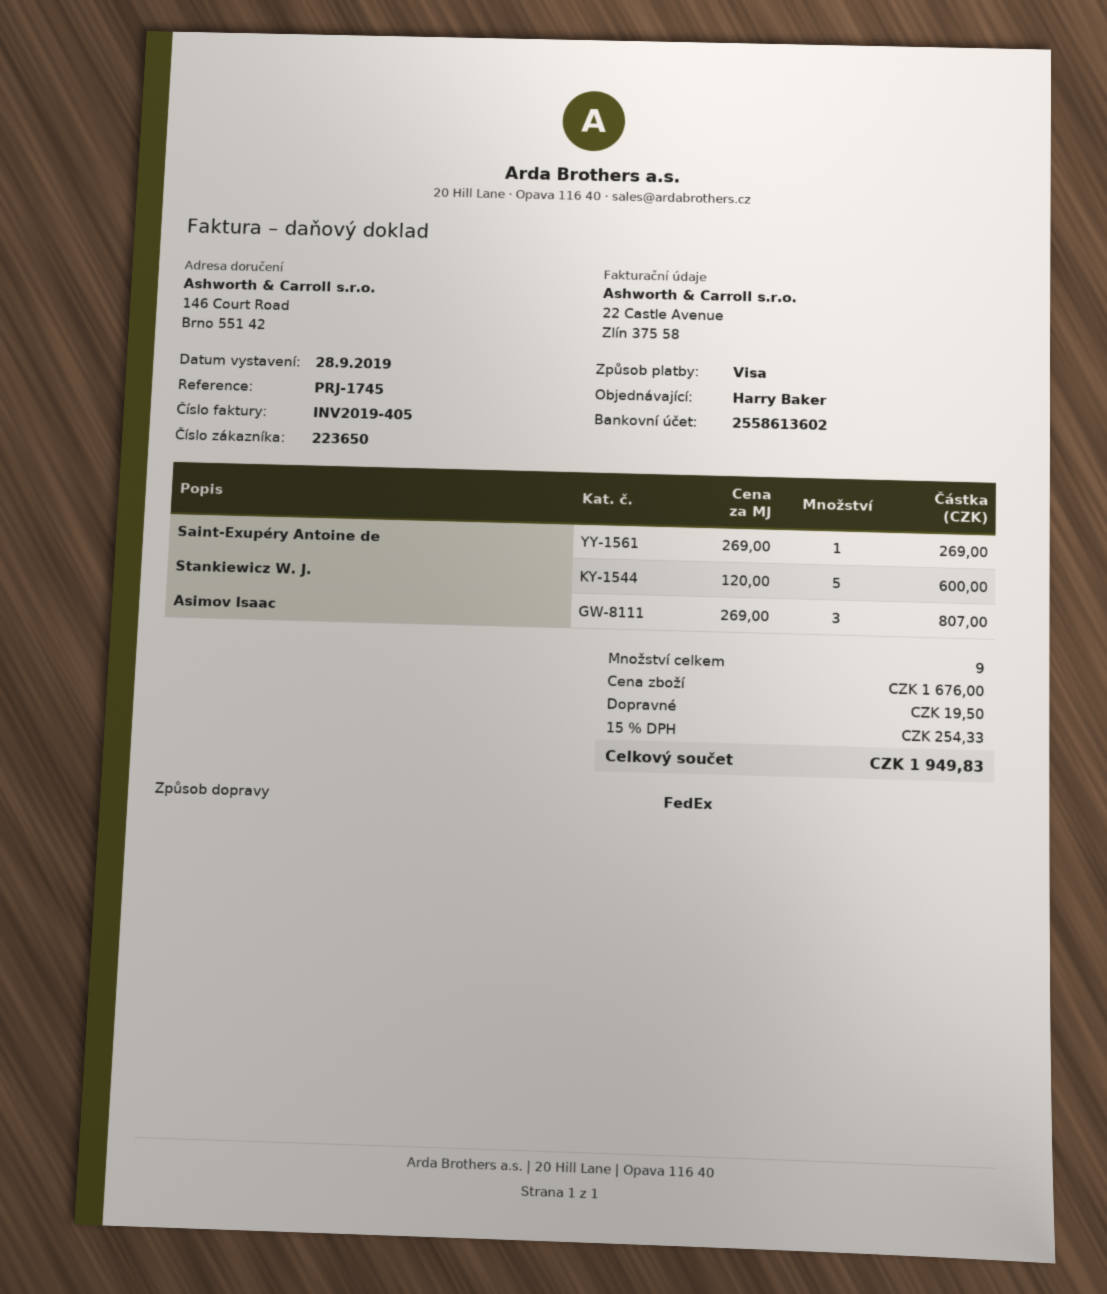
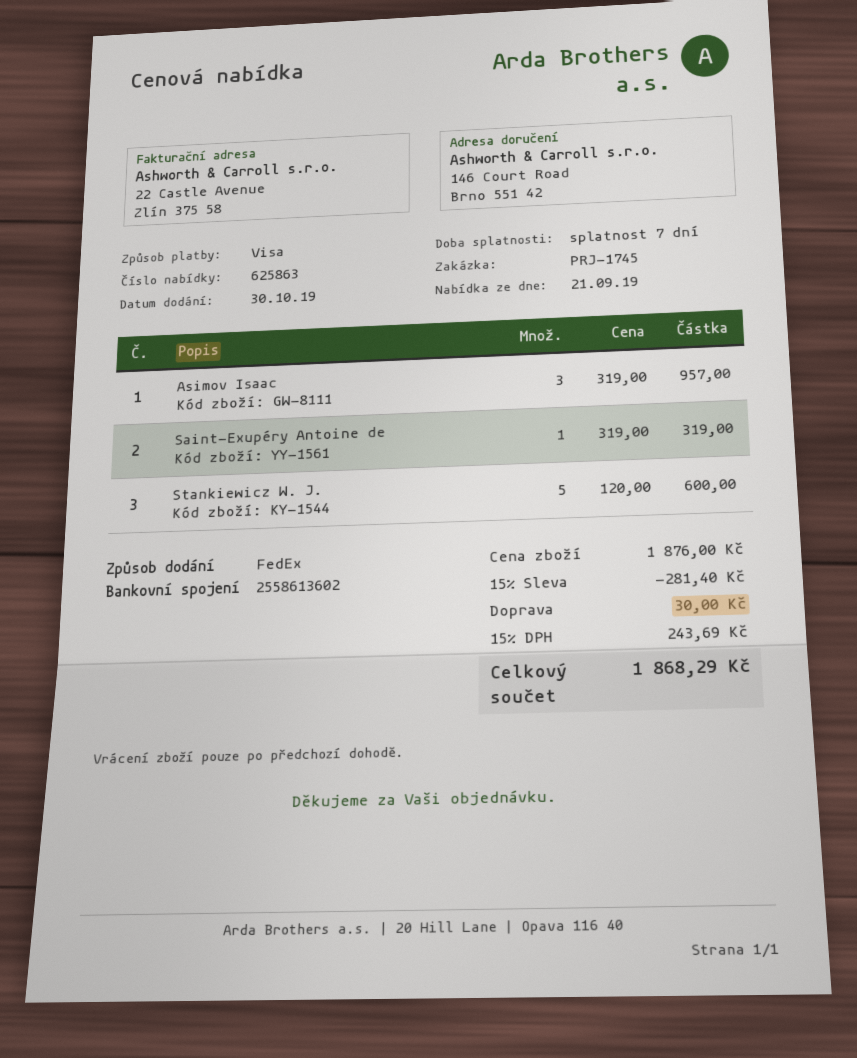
Saint-Exupéry Antoine de: 1 x 269.00 = 269.00 -> 1 x 319.00 = 319.00
Asimov Isaac: 3 x 269.00 = 807.00 -> 3 x 319.00 = 957.00
subtotal: 1676.00 -> 1876.00
discount: none -> 15% = 281.40
shipping: 19.50 -> 30.00
tax: 15% = 254.33 -> 15% = 243.69
total: 1949.83 -> 1868.29

